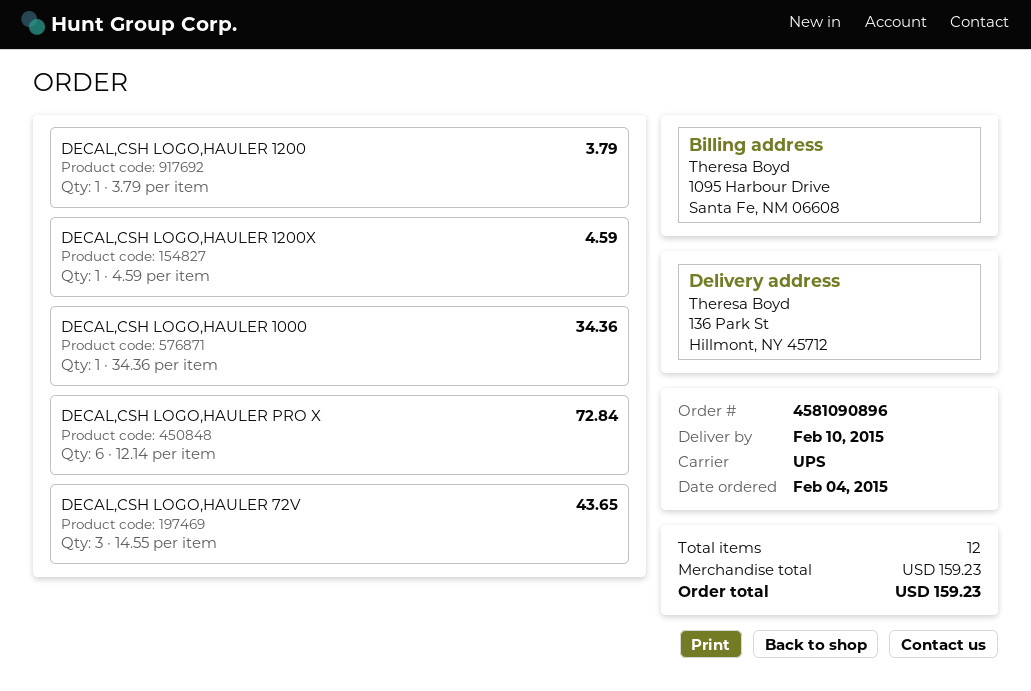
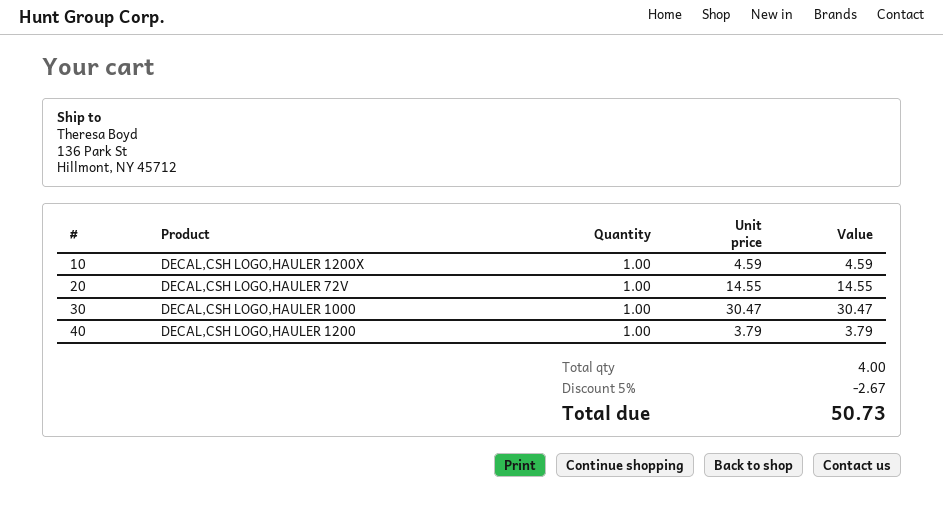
DECAL,CSH LOGO,HAULER 1000: 1 x 34.36 = 34.36 -> 1 x 30.47 = 30.47
DECAL,CSH LOGO,HAULER PRO X: 6 x 12.14 = 72.84 -> none
DECAL,CSH LOGO,HAULER 72V: 3 x 14.55 = 43.65 -> 1 x 14.55 = 14.55
total quantity: 12 -> 4
discount: none -> 5% = 2.67
total: 159.23 -> 50.73

